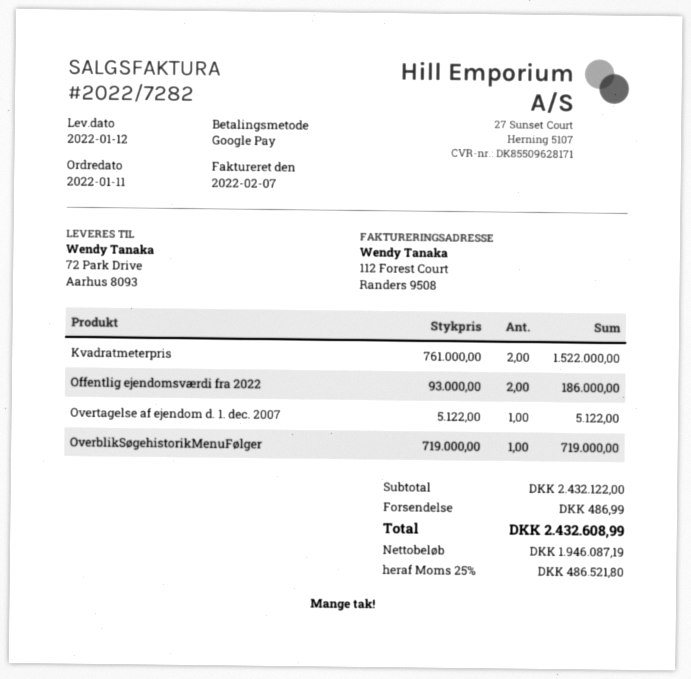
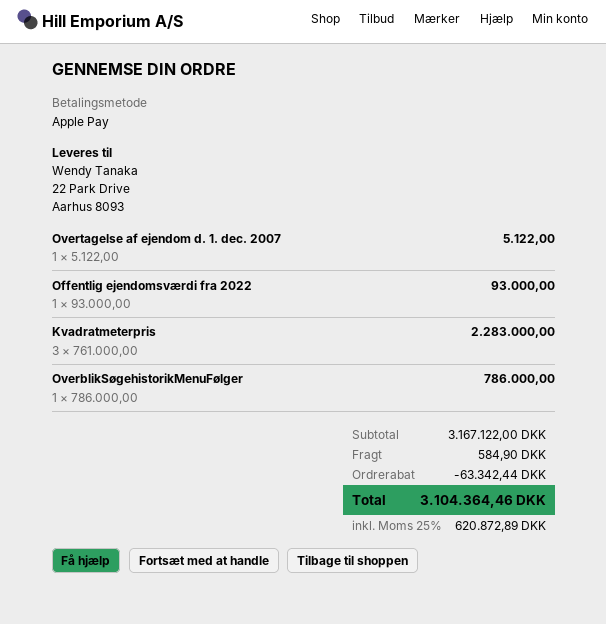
payment method: Google Pay -> Apple Pay
ship to: 72 Park Drive, Aarhus 8093 -> 22 Park Drive, Aarhus 8093
Kvadratmeterpris: 2 x 761000.00 = 1522000.00 -> 3 x 761000.00 = 2283000.00
Offentlig ejendomsværdi fra 2022: 2 x 93000.00 = 186000.00 -> 1 x 93000.00 = 93000.00
OverblikSøgehistorikMenuFølger: 1 x 719000.00 = 719000.00 -> 1 x 786000.00 = 786000.00
subtotal: 2432122.00 -> 3167122.00
discount: none -> 63342.44
shipping: 486.99 -> 584.90
tax: 25% = 486521.80 -> 25% = 620872.89
total: 2432608.99 -> 3104364.46

